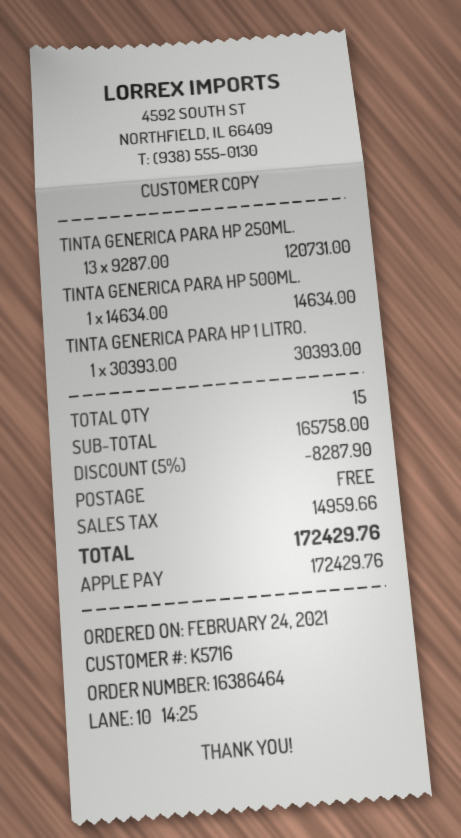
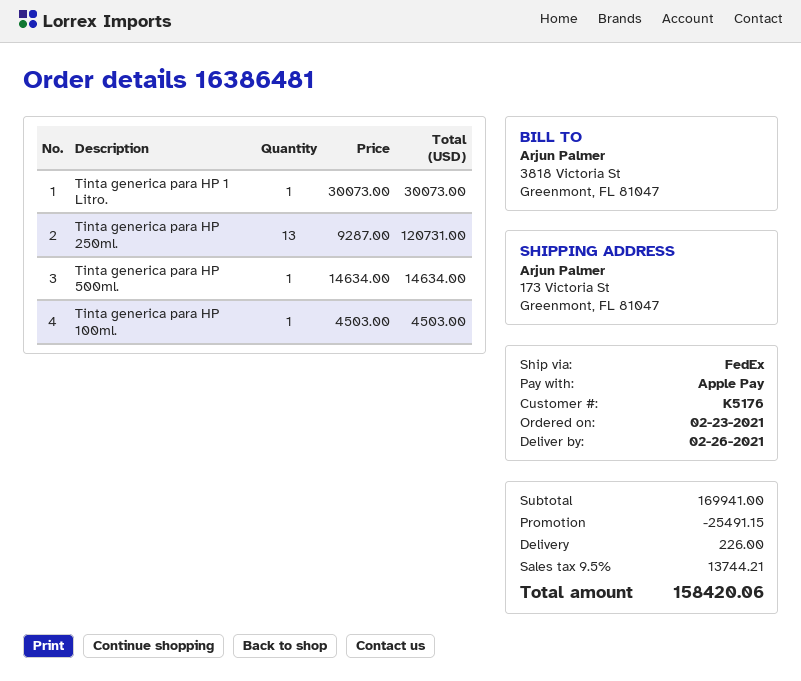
order number: 16386464 -> 16386481
order date: 2021-02-24 -> 2021-02-23
customer number: K5716 -> K5176
TINTA GENERICA PARA HP 1 LITRO.: 1 x 30393.00 = 30393.00 -> 1 x 30073.00 = 30073.00
Tinta generica para HP 100ml.: none -> 1 x 4503.00 = 4503.00
subtotal: 165758.00 -> 169941.00
discount: 8287.90 -> 25491.15
shipping: 0.00 -> 226.00
tax: 14959.66 -> 13744.21
total: 172429.76 -> 158420.06

